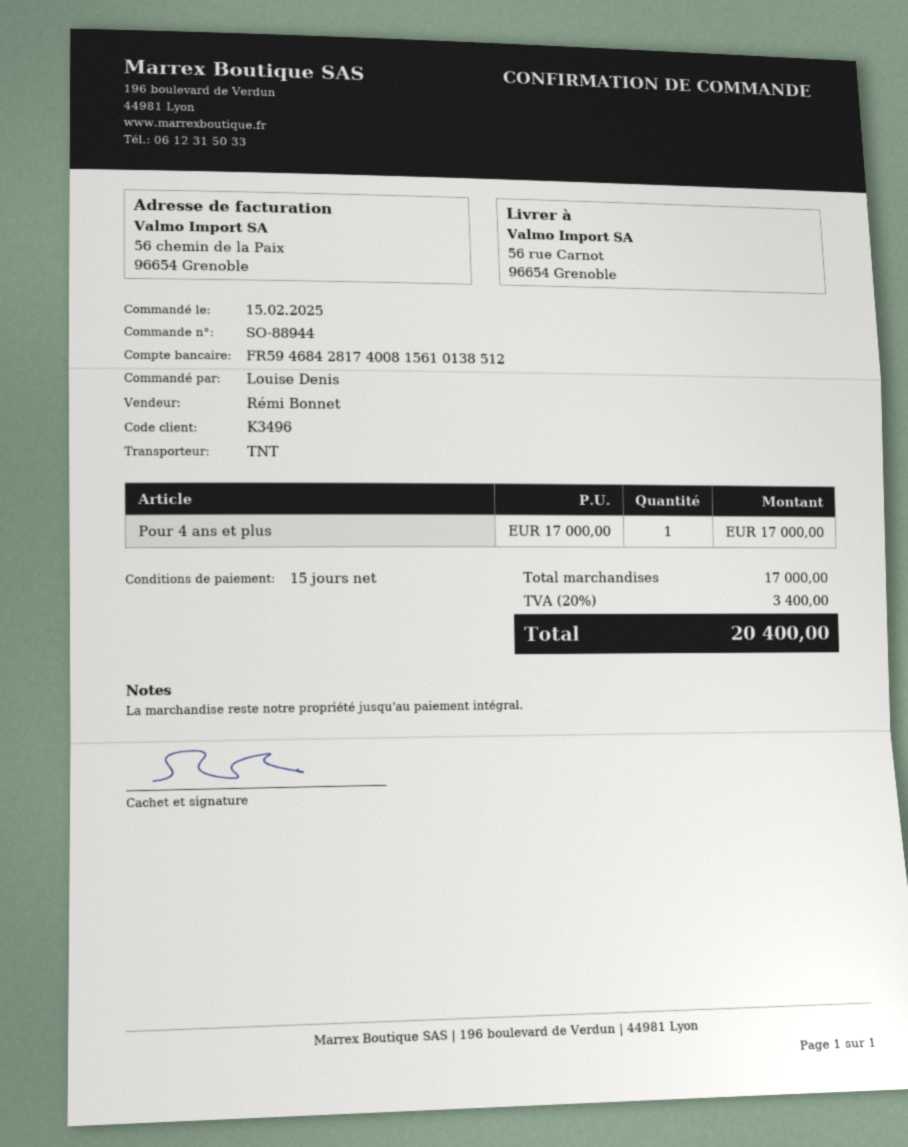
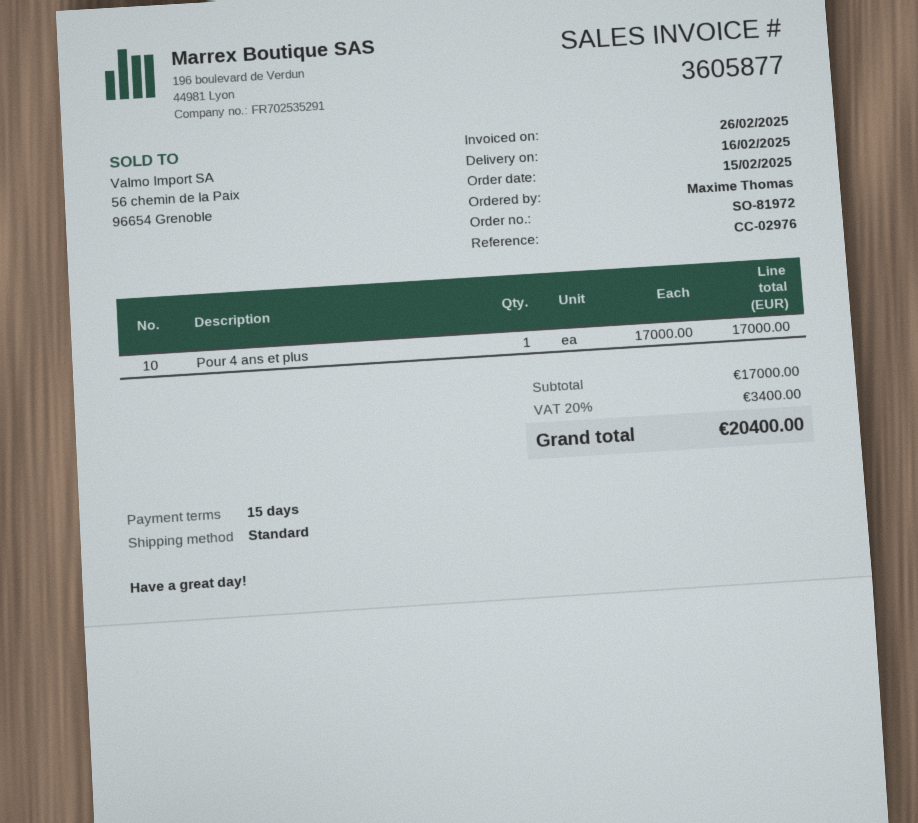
order number: SO-88944 -> SO-81972
ordered by: Louise Denis -> Maxime Thomas
shipping method: TNT -> standard

